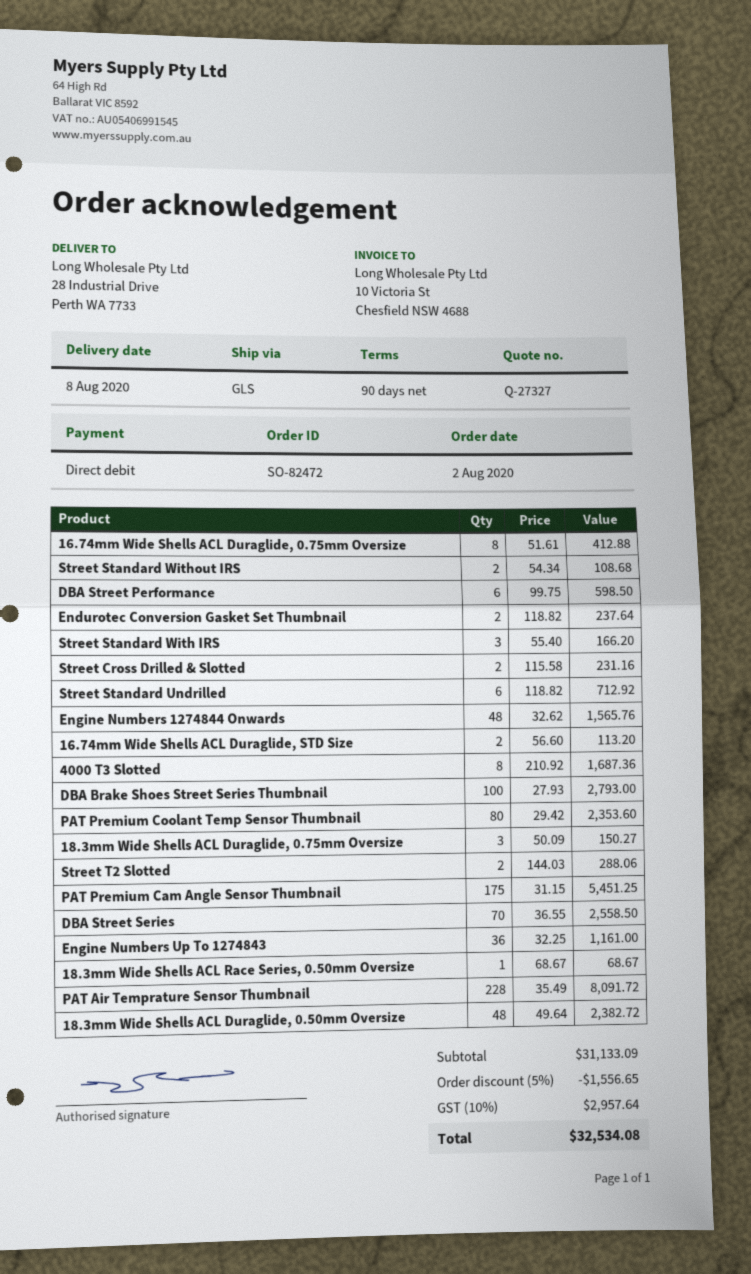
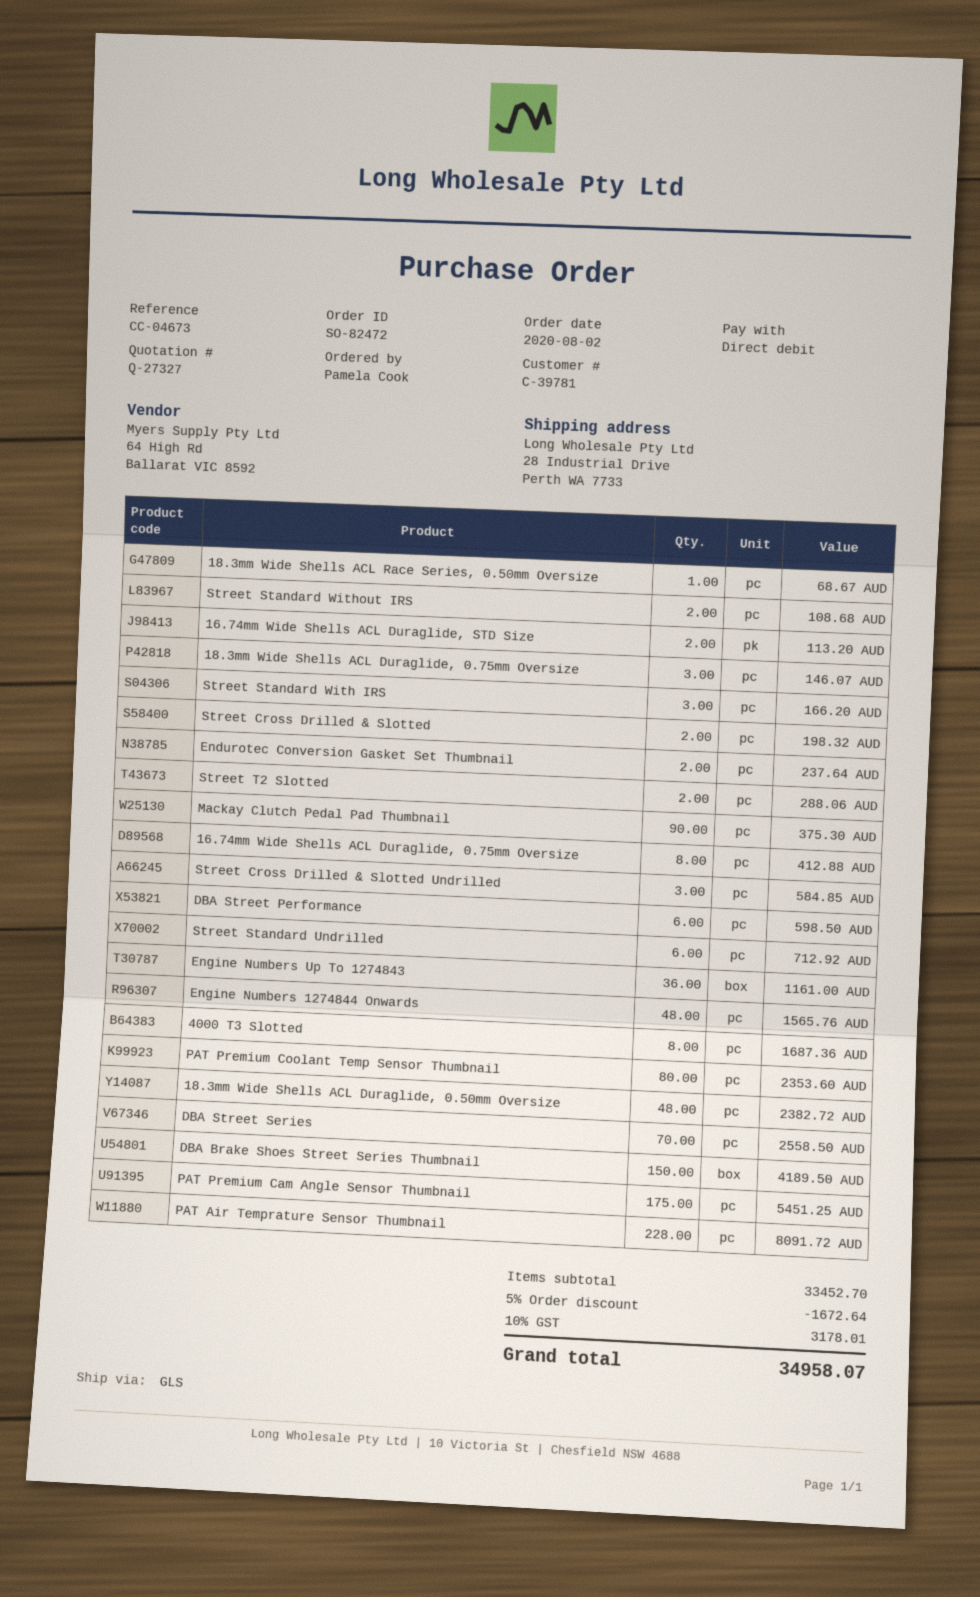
Street Cross Drilled & Slotted: 2 for 231.16 -> 2 for 198.32
DBA Brake Shoes Street Series Thumbnail: 100 for 2793.00 -> 150 for 4189.50
18.3mm Wide Shells ACL Duraglide, 0.75mm Oversize: 3 for 150.27 -> 3 for 146.07
Mackay Clutch Pedal Pad Thumbnail: none -> 90 for 375.30
Street Cross Drilled & Slotted Undrilled: none -> 3 for 584.85
subtotal: 31133.09 -> 33452.70
discount: 5% = 1556.65 -> 5% = 1672.64
tax: 10% = 2957.64 -> 10% = 3178.01
total: 32534.08 -> 34958.07

